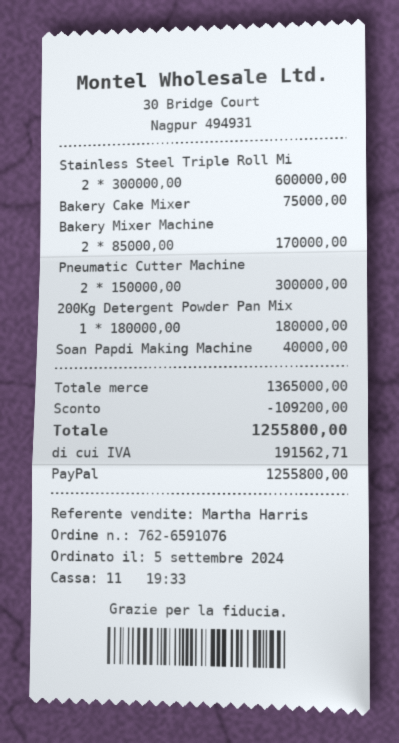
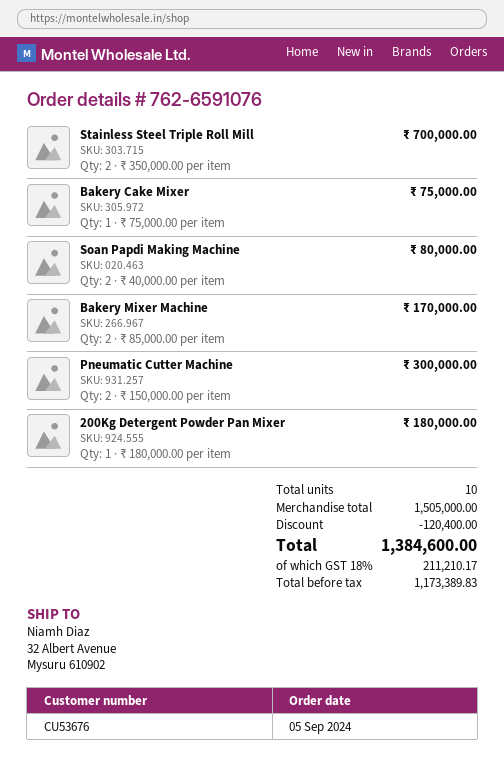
Stainless Steel Triple Roll Mi: 2 x 300000.00 = 600000.00 -> 2 x 350000.00 = 700000.00
Soan Papdi Making Machine: 1 x 40000.00 = 40000.00 -> 2 x 40000.00 = 80000.00
subtotal: 1365000.00 -> 1505000.00
discount: 109200.00 -> 120400.00
tax: 191562.71 -> 211210.17
total: 1255800.00 -> 1384600.00

